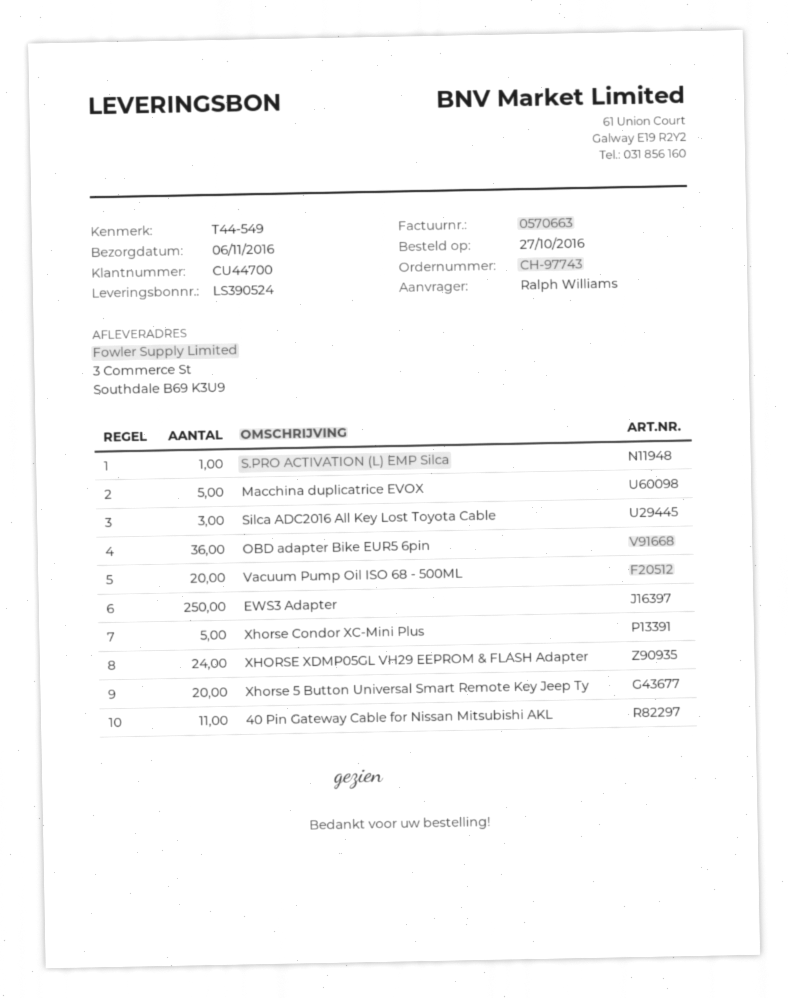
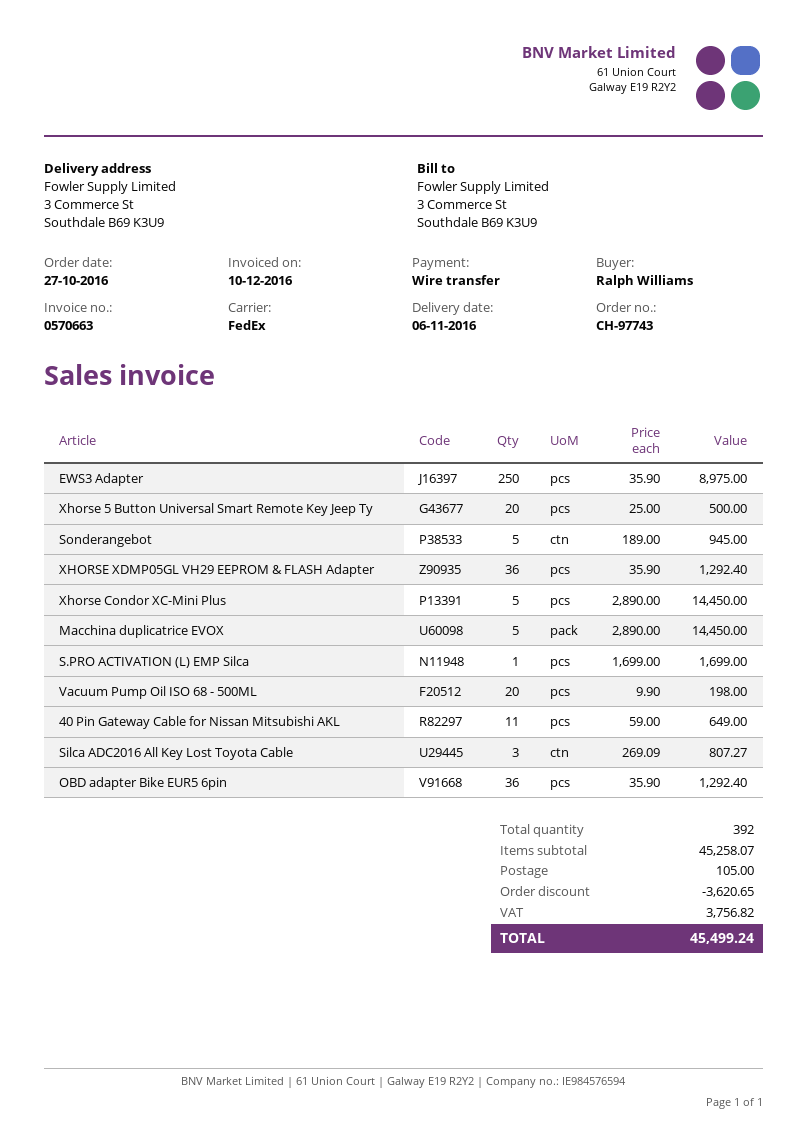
XHORSE XDMP05GL VH29 EEPROM & FLASH Adapter: 24 -> 36
Sonderangebot: none -> 5

